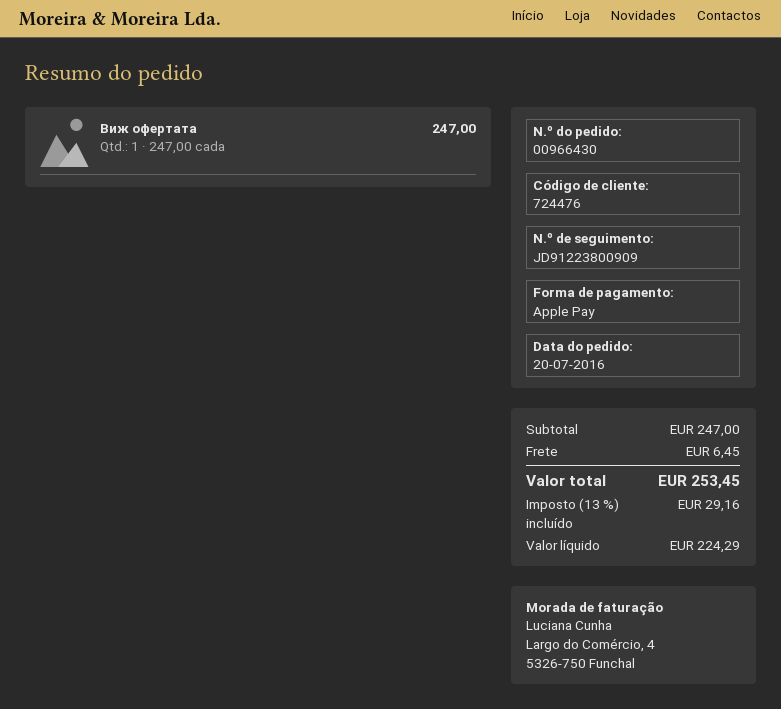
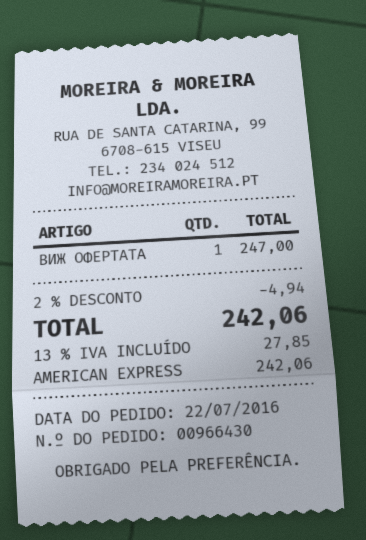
order date: 2016-07-20 -> 2016-07-22
payment method: Apple Pay -> American Express
discount: none -> 2% = 4.94
shipping: 6.45 -> none
tax: 13% = 29.16 -> 13% = 27.85
total: 253.45 -> 242.06

